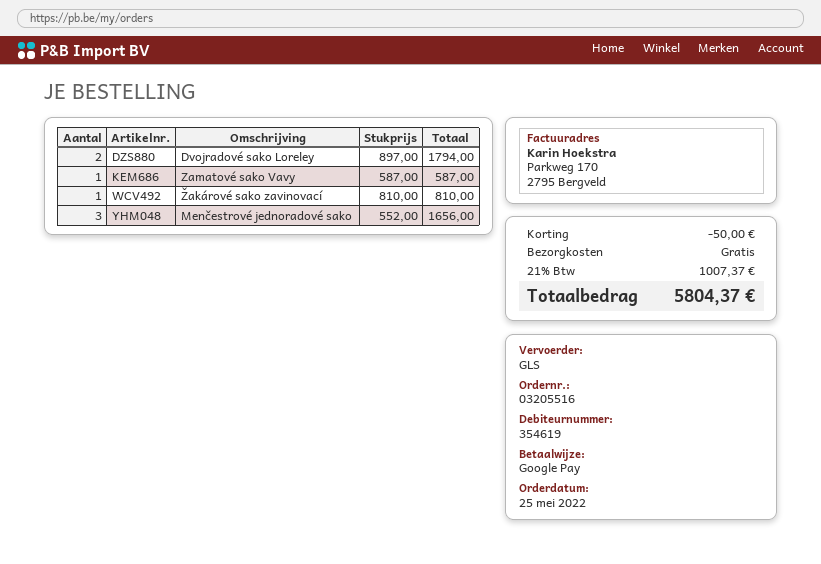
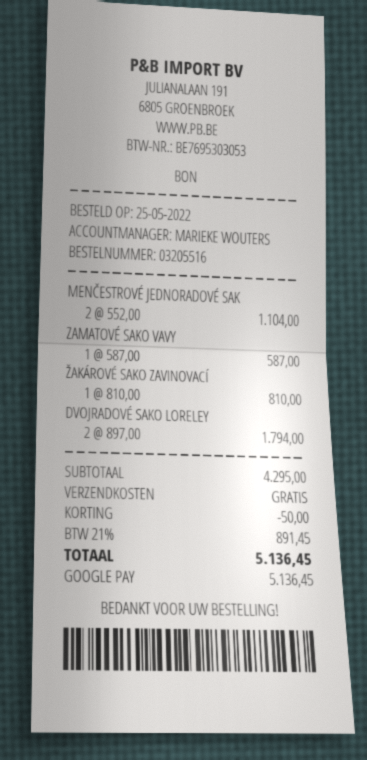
Menčestrové jednoradové sako: 3 x 552.00 = 1656.00 -> 2 x 552.00 = 1104.00
tax: 21% = 1007.37 -> 21% = 891.45
total: 5804.37 -> 5136.45

